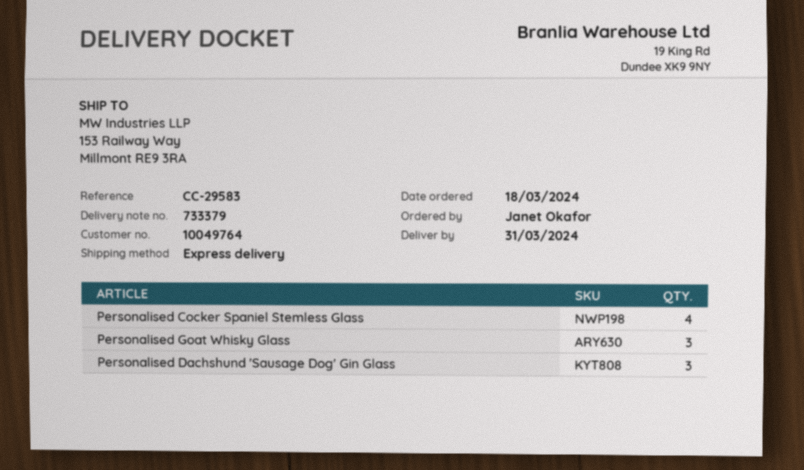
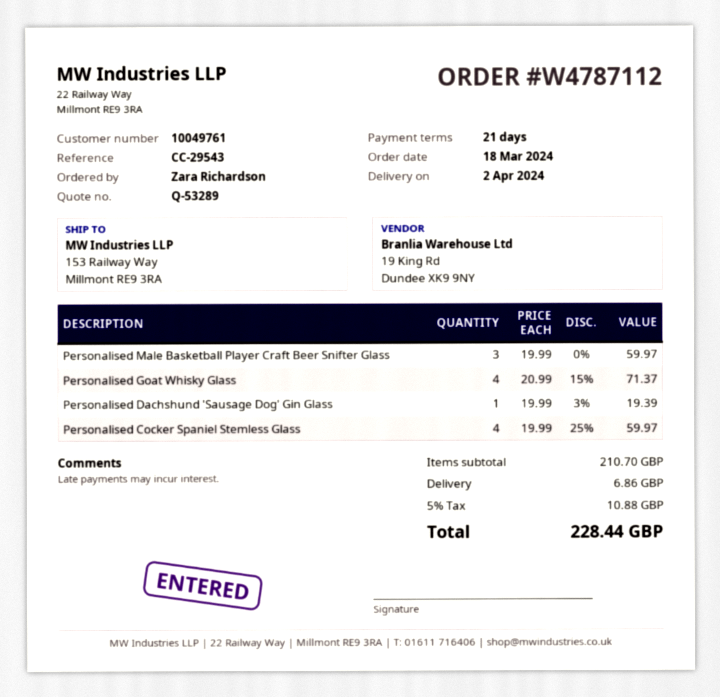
delivery date: 2024-03-31 -> 2024-04-02
customer number: 10049764 -> 10049761
reference: CC-29583 -> CC-29543
ordered by: Janet Okafor -> Zara Richardson
Personalised Goat Whisky Glass: 3 -> 4
Personalised Dachshund 'Sausage Dog' Gin Glass: 3 -> 1
Personalised Male Basketball Player Craft Beer Snifter Glass: none -> 3

